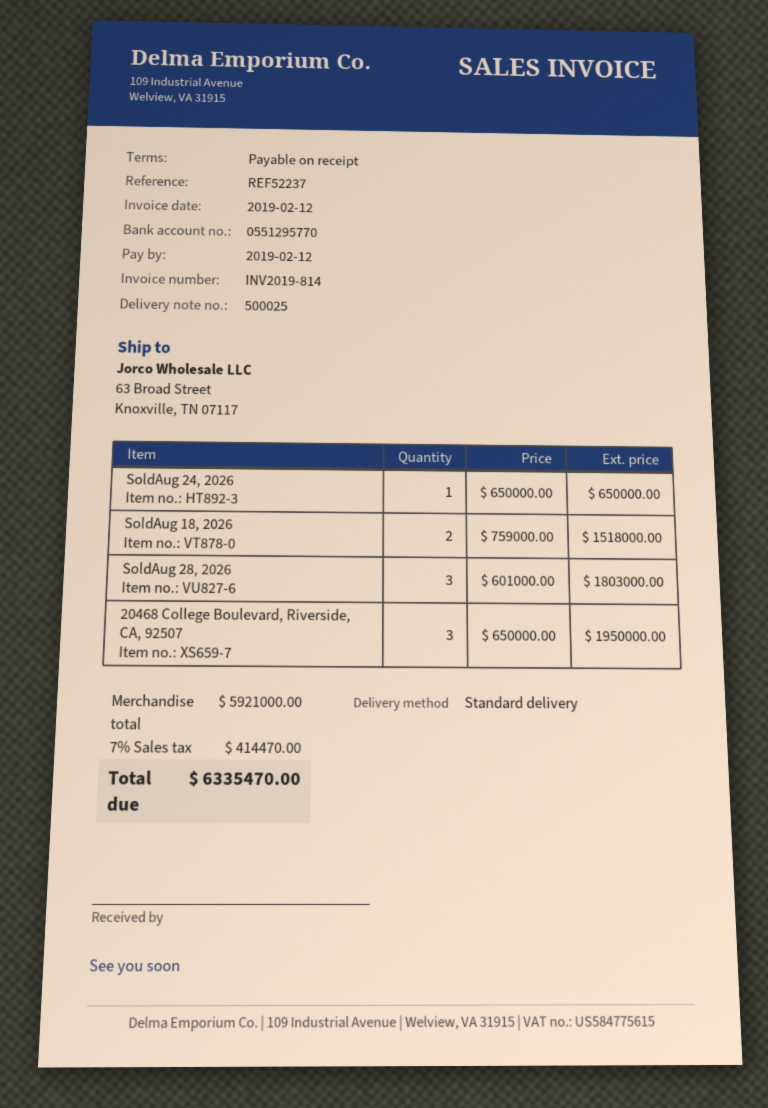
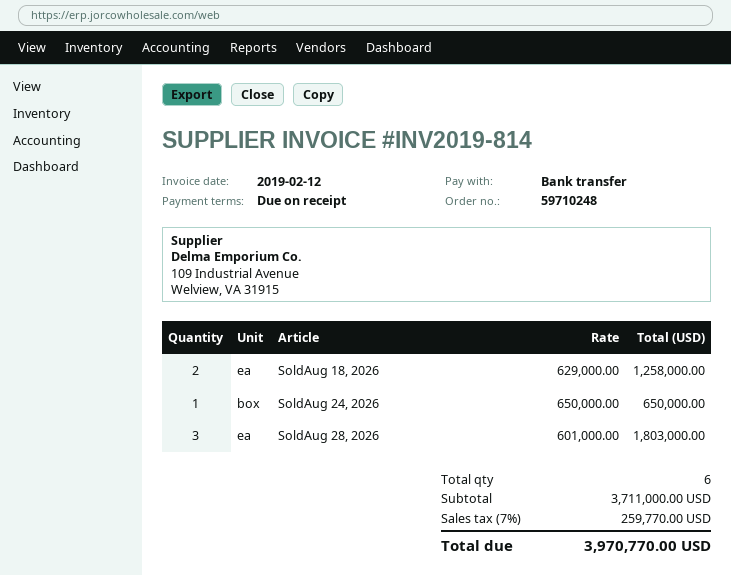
SoldAug 18, 2026: 2 x 759000.00 = 1518000.00 -> 2 x 629000.00 = 1258000.00
20468 College Boulevard, Riverside, CA, 92507: 3 x 650000.00 = 1950000.00 -> none
subtotal: 5921000.00 -> 3711000.00
tax: 7% = 414470.00 -> 7% = 259770.00
total: 6335470.00 -> 3970770.00

